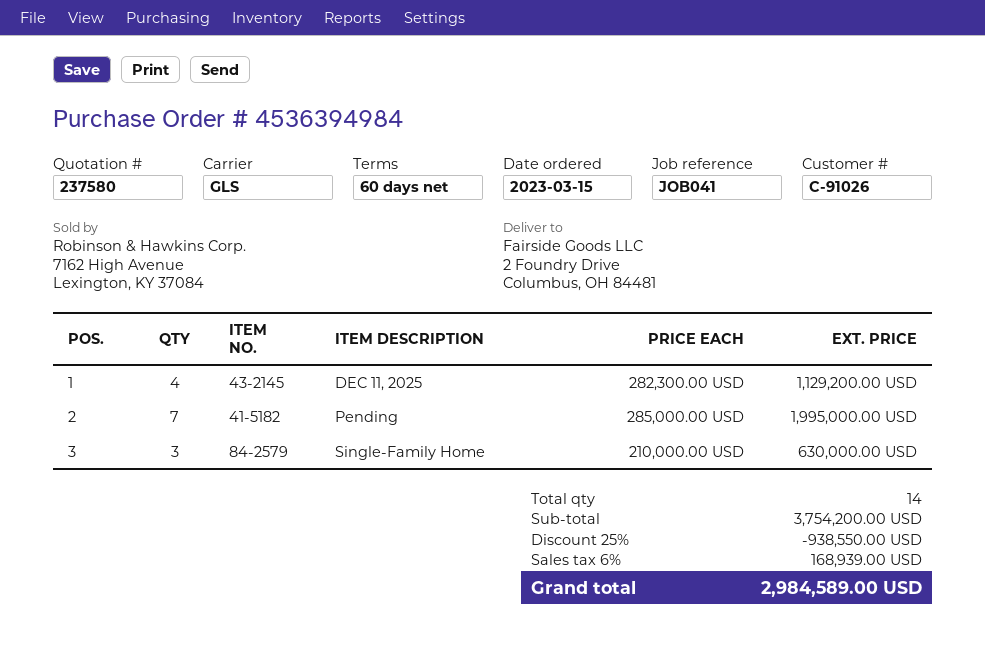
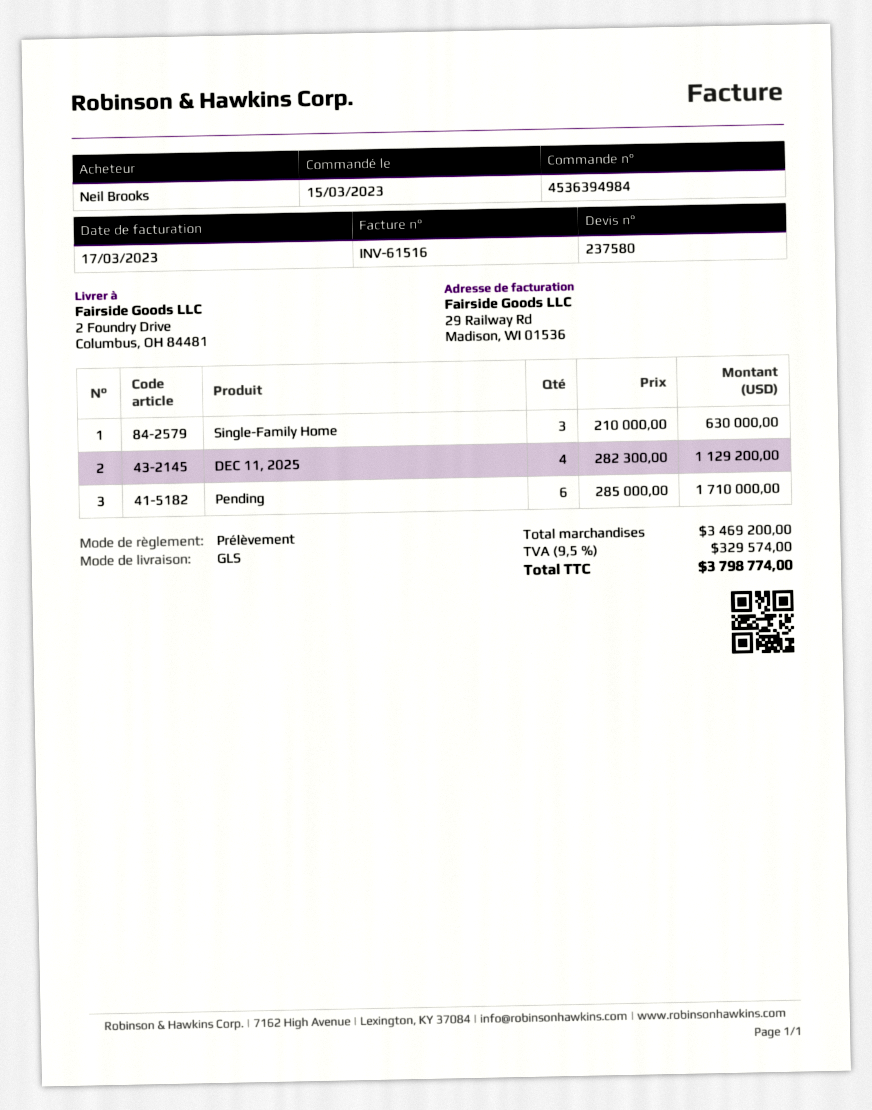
Pending: 7 x 285000.00 = 1995000.00 -> 6 x 285000.00 = 1710000.00
subtotal: 3754200.00 -> 3469200.00
discount: 25% = 938550.00 -> none
tax: 6% = 168939.00 -> 9.5% = 329574.00
total: 2984589.00 -> 3798774.00

